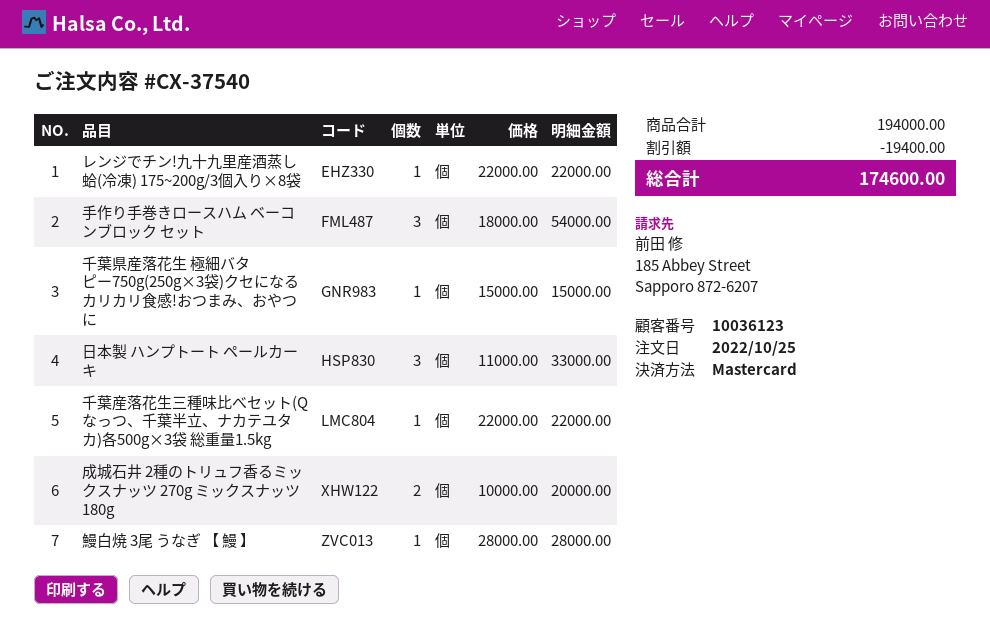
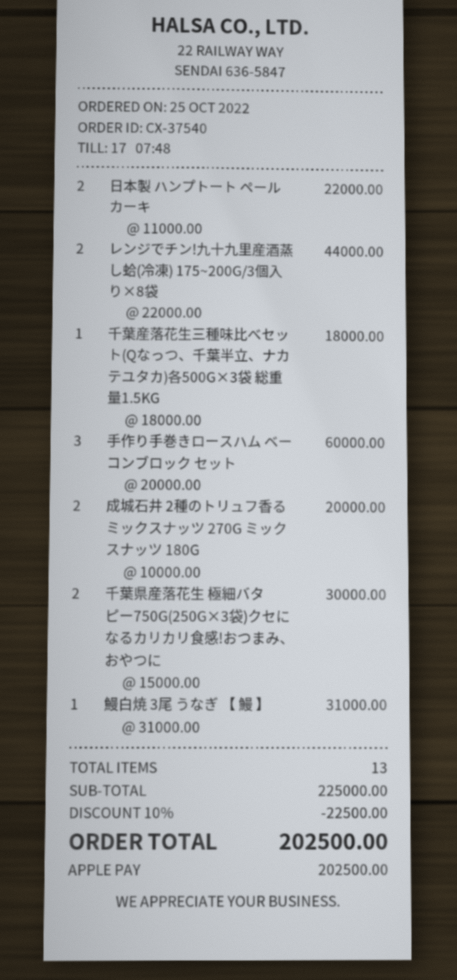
payment method: Mastercard -> Apple Pay
レンジでチン!九十九里産酒蒸し蛤(冷凍) 175~200g/3個入り×8袋: 1 x 22000.00 = 22000.00 -> 2 x 22000.00 = 44000.00
手作り手巻きロースハム ベーコンブロック セット: 3 x 18000.00 = 54000.00 -> 3 x 20000.00 = 60000.00
千葉県産落花生 極細バタピー750g(250g×3袋)クセになるカリカリ食感!おつまみ、おやつに: 1 x 15000.00 = 15000.00 -> 2 x 15000.00 = 30000.00
日本製 ハンプトート ペールカーキ: 3 x 11000.00 = 33000.00 -> 2 x 11000.00 = 22000.00
千葉産落花生三種味比べセット(Qなっつ、千葉半立、ナカテユタカ)各500g×3袋 総重量1.5kg: 1 x 22000.00 = 22000.00 -> 1 x 18000.00 = 18000.00
鰻白焼 3尾 うなぎ 【 鰻 】: 1 x 28000.00 = 28000.00 -> 1 x 31000.00 = 31000.00
subtotal: 194000.00 -> 225000.00
discount: 19400.00 -> 22500.00
total: 174600.00 -> 202500.00

